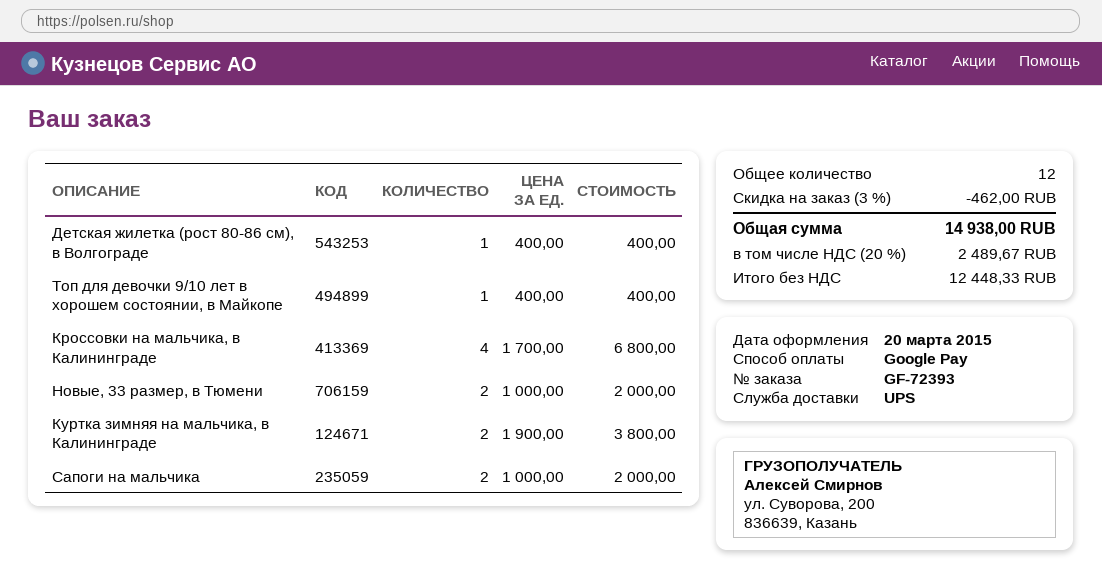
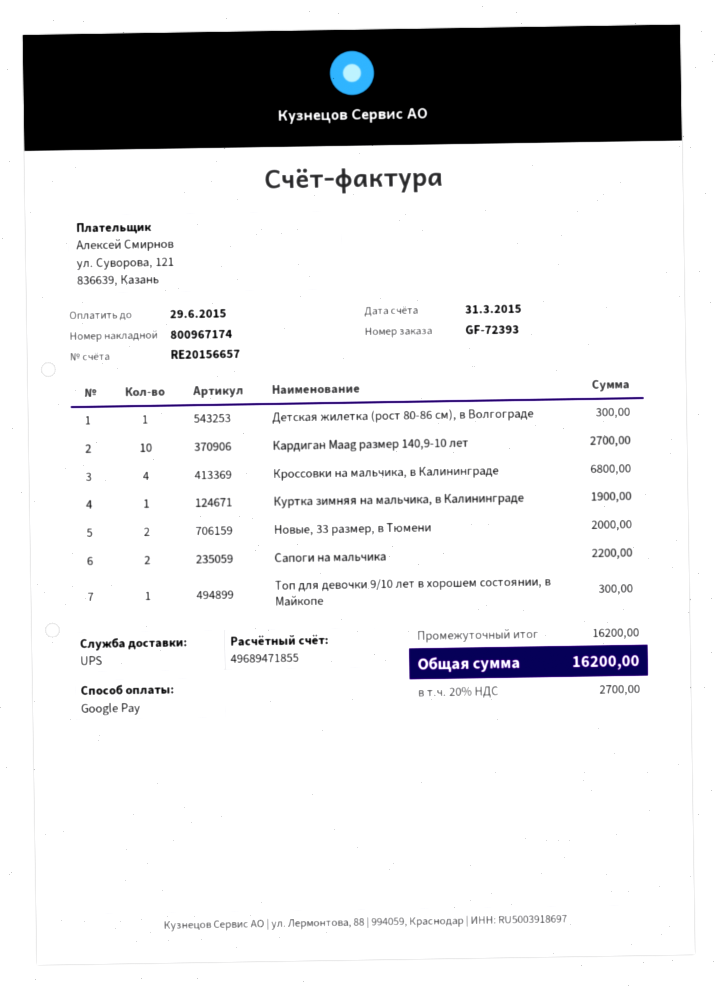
Детская жилетка (рост 80-86 см), в Волгограде: 1 for 400.00 -> 1 for 300.00
Топ для девочки 9/10 лет в хорошем состоянии, в Майкопе: 1 for 400.00 -> 1 for 300.00
Куртка зимняя на мальчика, в Калининграде: 2 for 3800.00 -> 1 for 1900.00
Сапоги на мальчика: 2 for 2000.00 -> 2 for 2200.00
Кардиган Maag размер 140,9-10 лет: none -> 10 for 2700.00
discount: 3% = 462.00 -> none
tax: 20% = 2489.67 -> 20% = 2700.00
total: 14938.00 -> 16200.00

